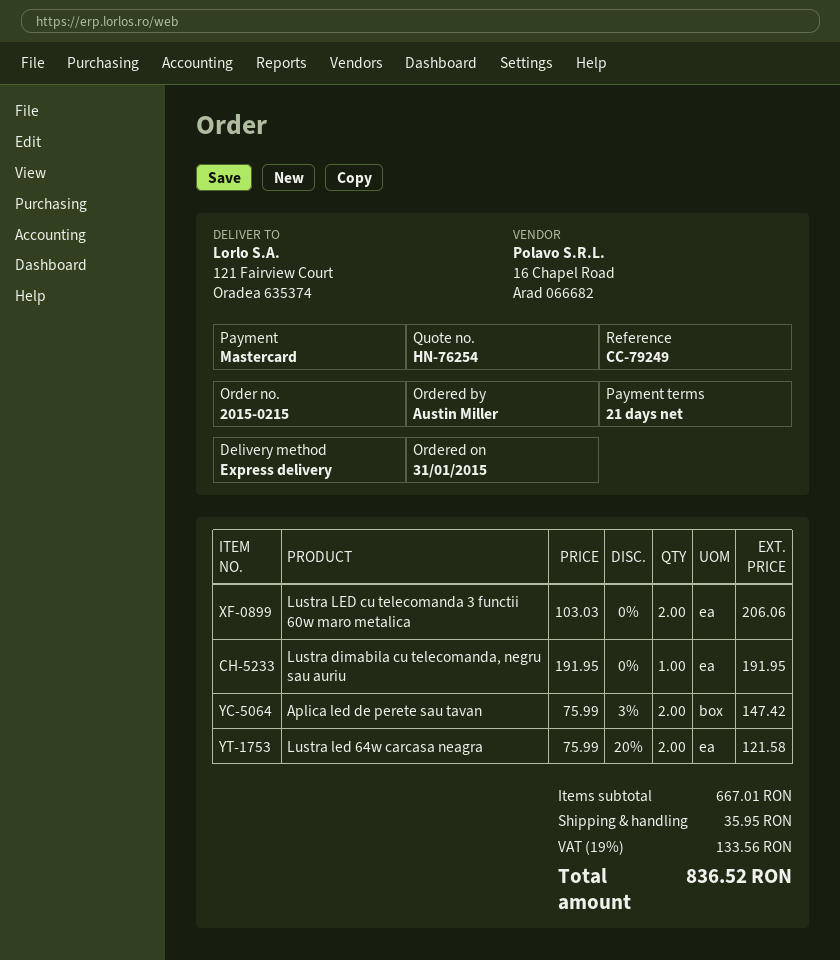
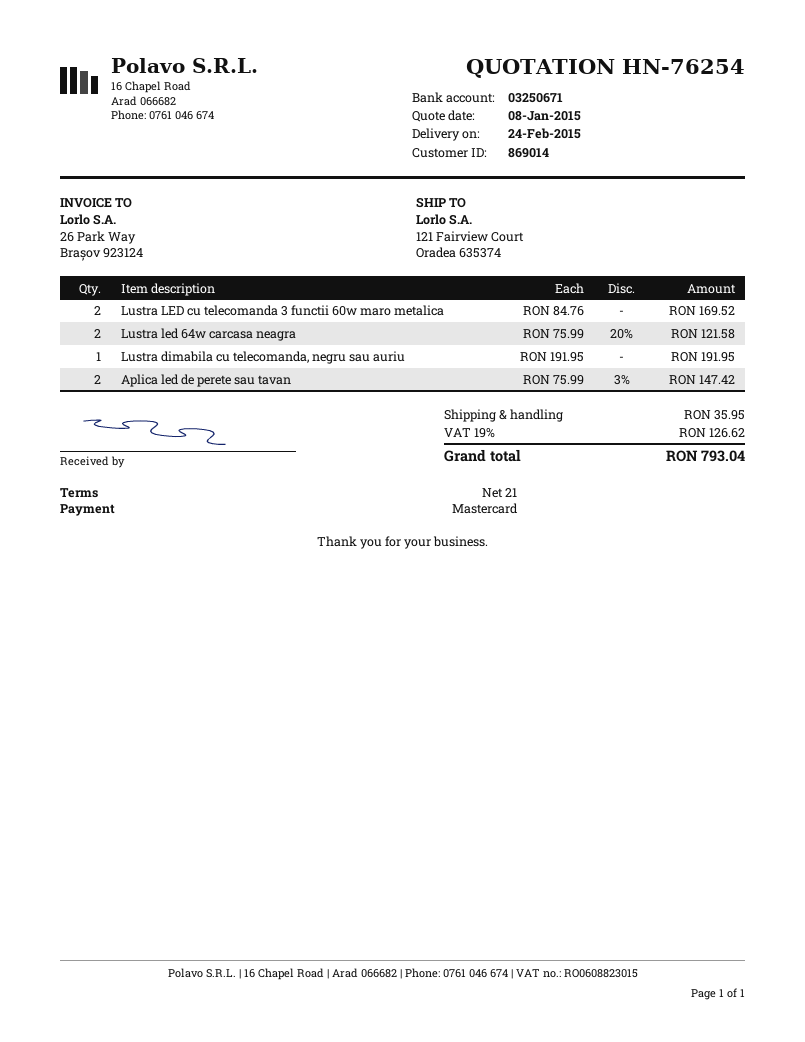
Lustra LED cu telecomanda 3 functii 60w maro metalica: 2 x 103.03 = 206.06 -> 2 x 84.76 = 169.52
tax: 19% = 133.56 -> 19% = 126.62
total: 836.52 -> 793.04

